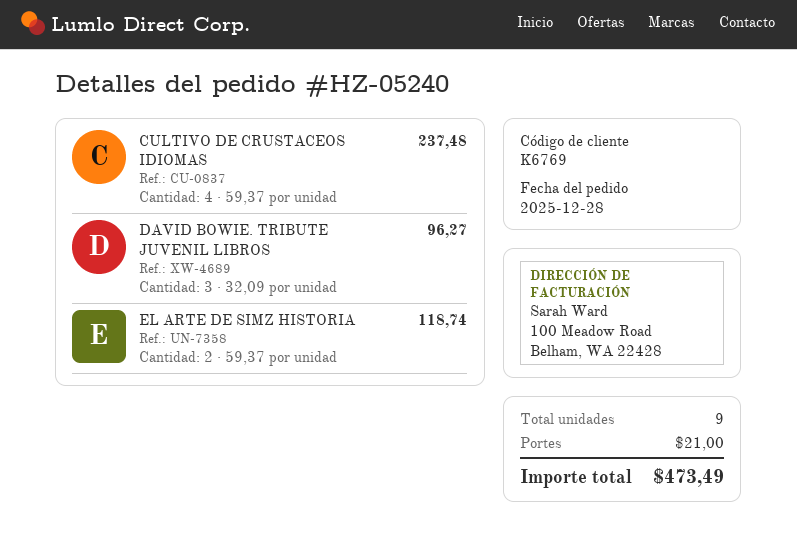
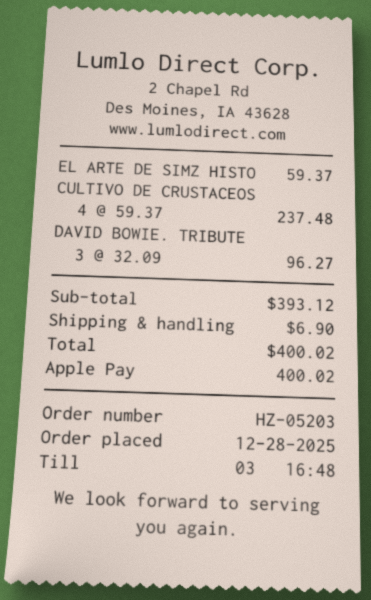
order number: HZ-05240 -> HZ-05203
EL ARTE DE SIMZ HISTORIA: 2 x 59.37 = 118.74 -> 1 x 59.37 = 59.37
shipping: 21.00 -> 6.90
total: 473.49 -> 400.02

